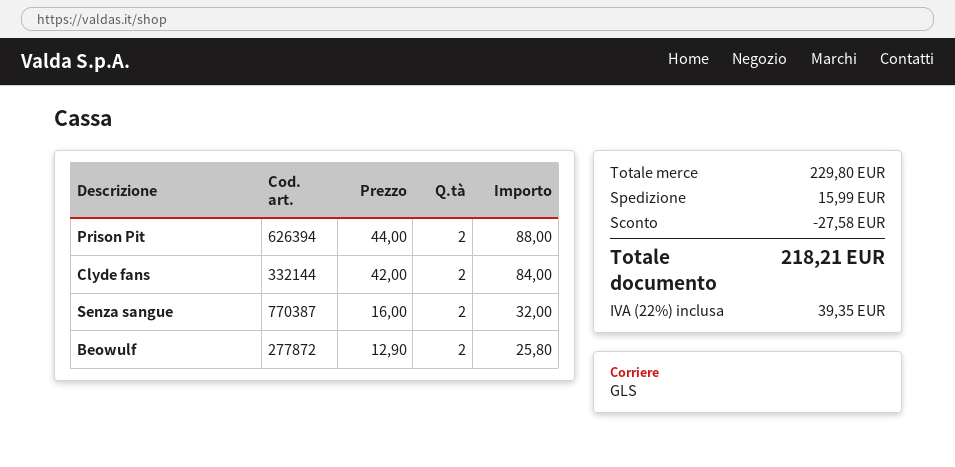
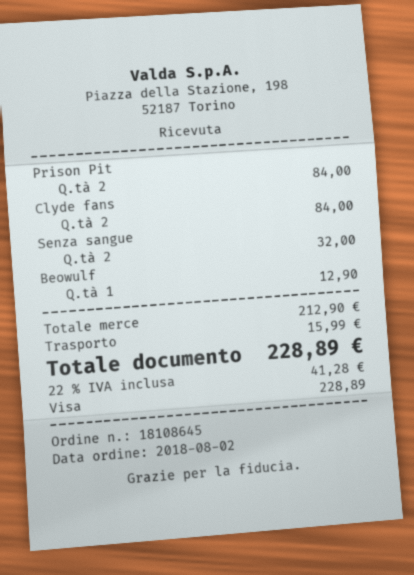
Prison Pit: 2 for 88.00 -> 2 for 84.00
Beowulf: 2 for 25.80 -> 1 for 12.90
subtotal: 229.80 -> 212.90
discount: 27.58 -> none
tax: 22% = 39.35 -> 22% = 41.28
total: 218.21 -> 228.89

